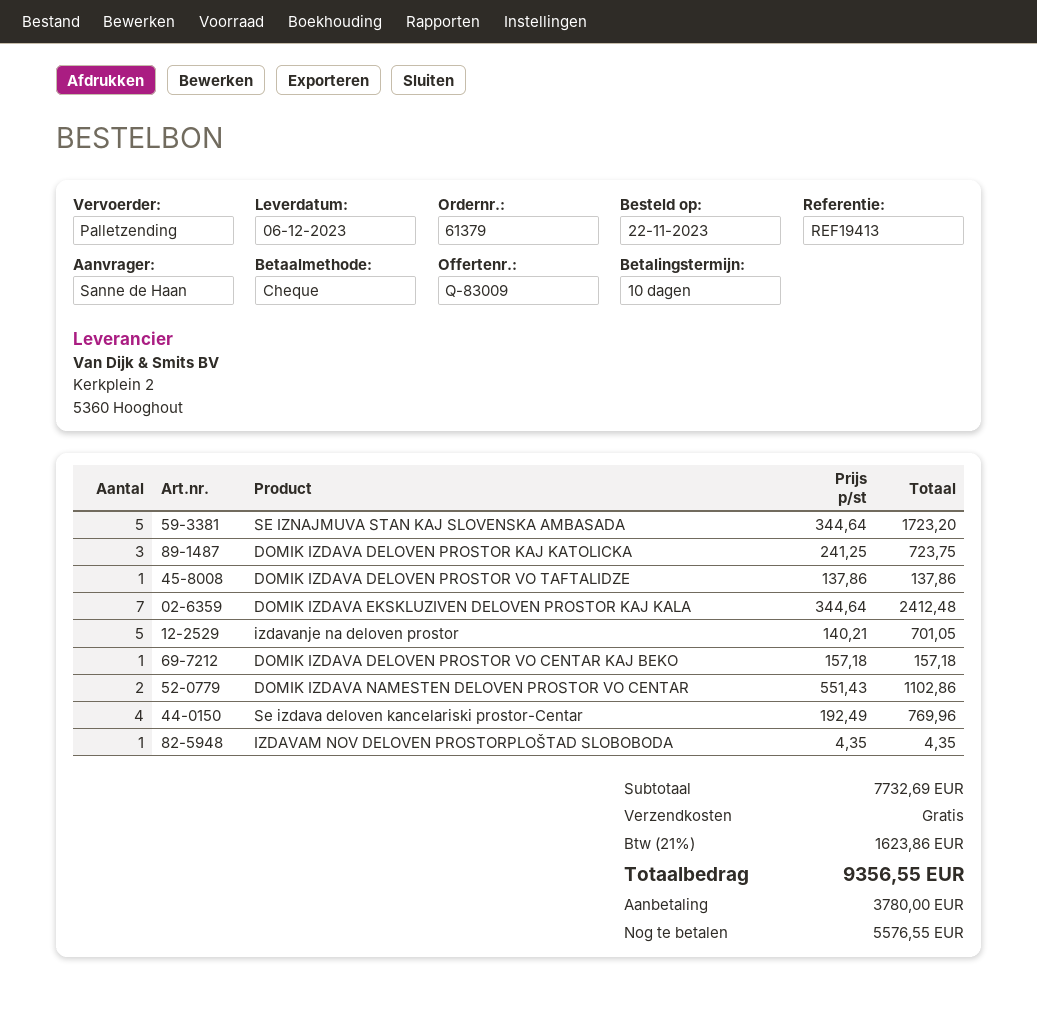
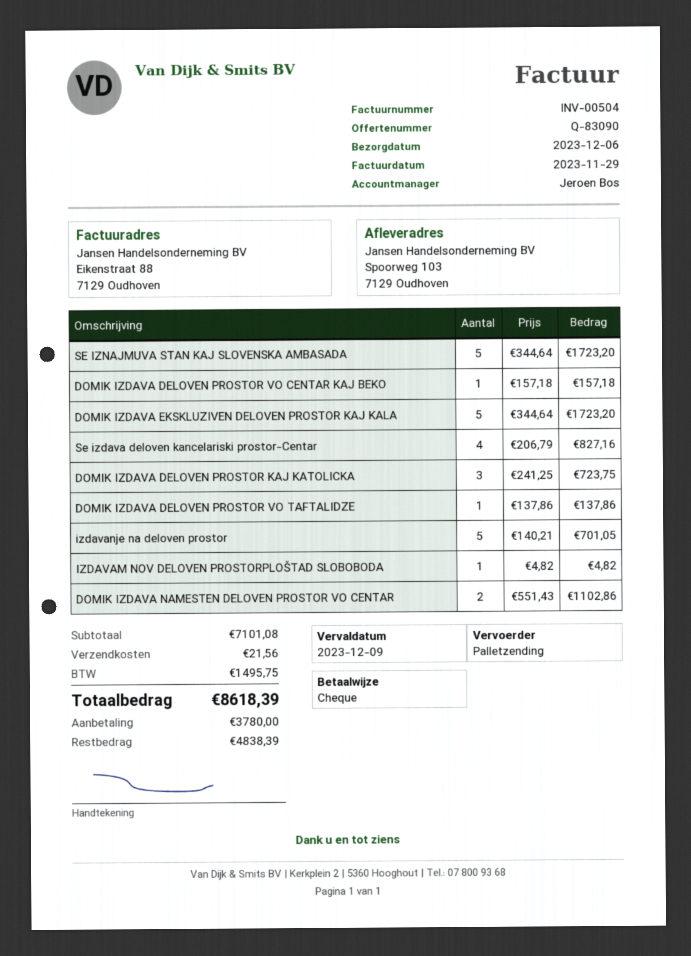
quote number: Q-83009 -> Q-83090
DOMIK IZDAVA EKSKLUZIVEN DELOVEN PROSTOR KAJ KALA: 7 x 344.64 = 2412.48 -> 5 x 344.64 = 1723.20
Se izdava deloven kancelariski prostor-Centar: 4 x 192.49 = 769.96 -> 4 x 206.79 = 827.16
IZDAVAM NOV DELOVEN PROSTORPLOŠTAD SLOBOBODA: 1 x 4.35 = 4.35 -> 1 x 4.82 = 4.82
subtotal: 7732.69 -> 7101.08
shipping: 0.00 -> 21.56
tax: 1623.86 -> 1495.75
total: 9356.55 -> 8618.39
balance: 5576.55 -> 4838.39

